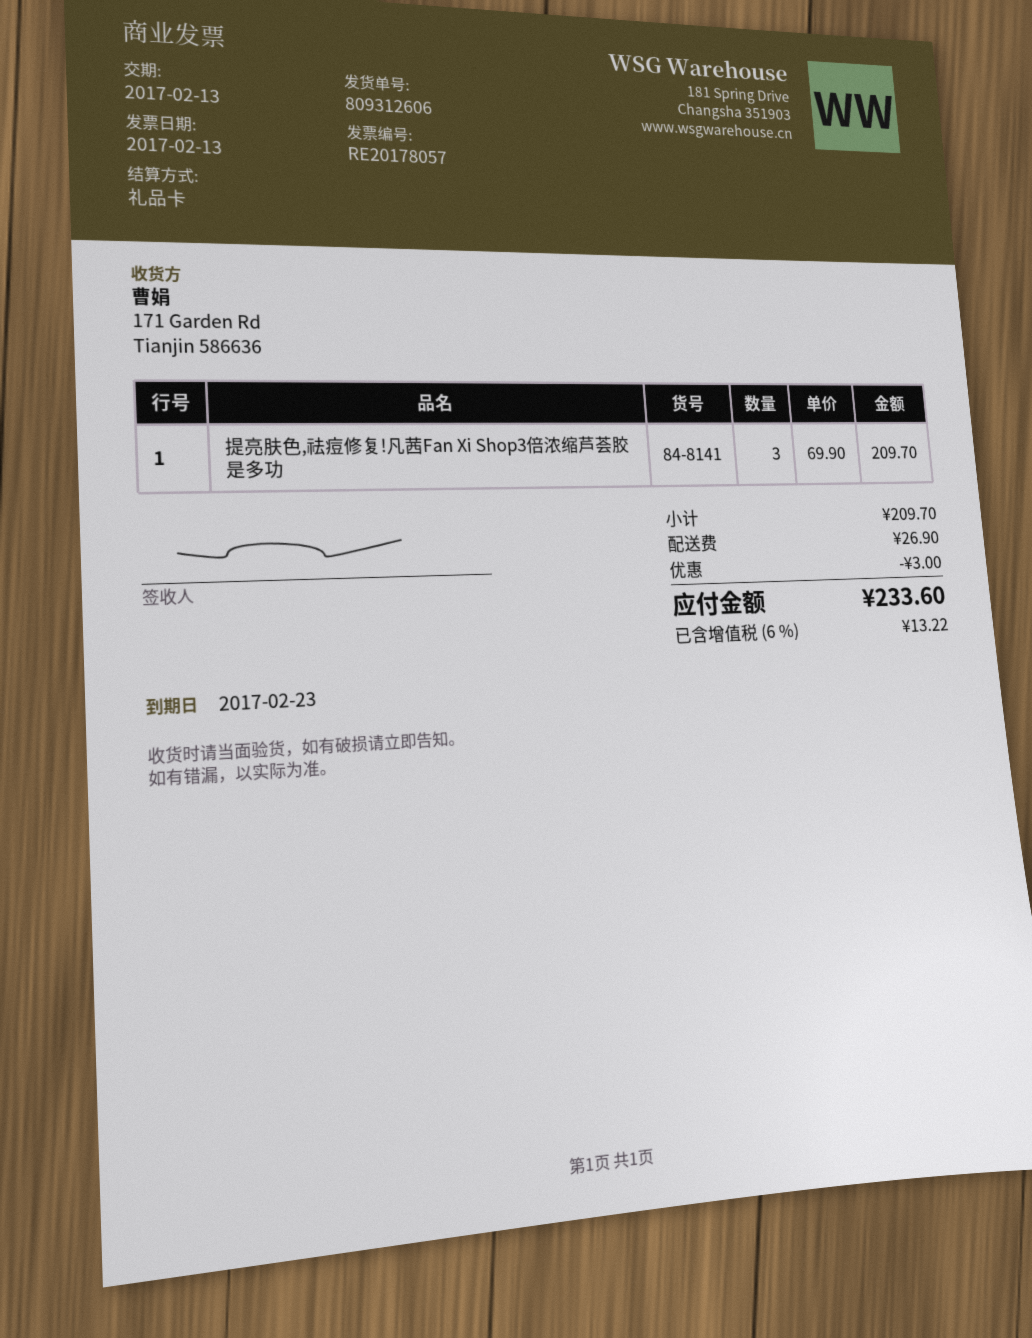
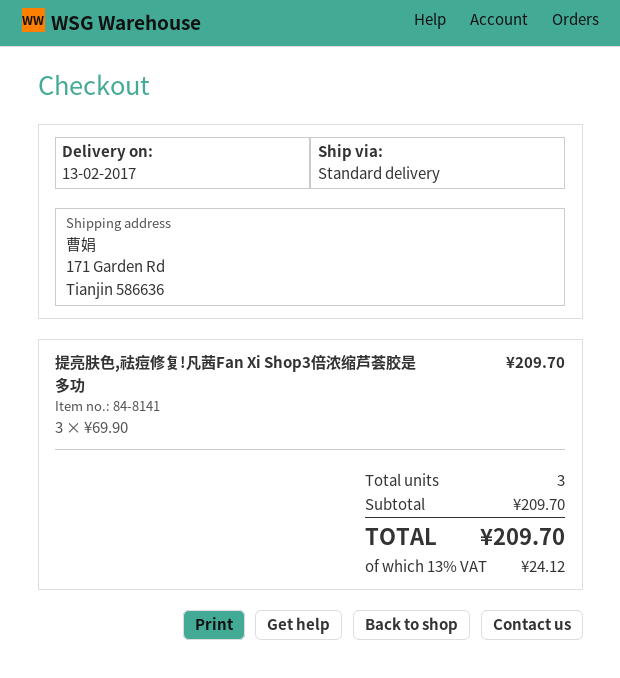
discount: 3.00 -> none
shipping: 26.90 -> none
tax: 6% = 13.22 -> 13% = 24.12
total: 233.60 -> 209.70

